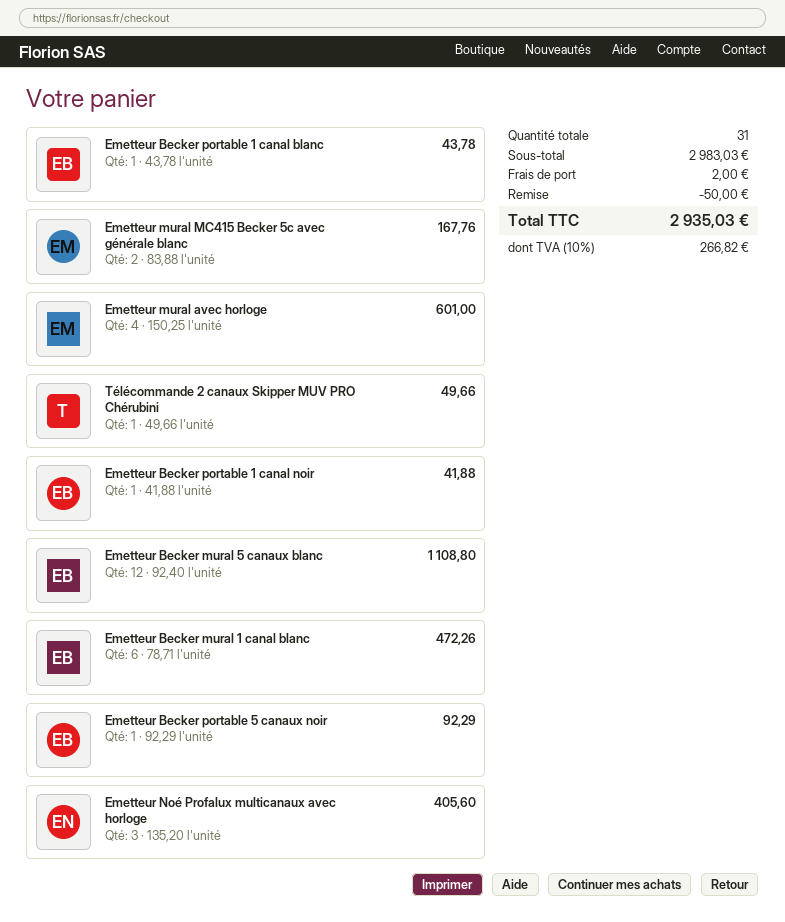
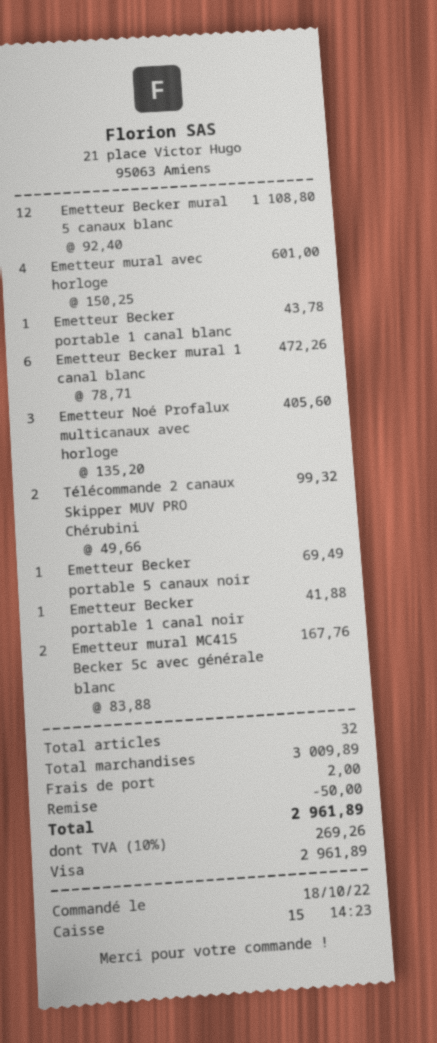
Télécommande 2 canaux Skipper MUV PRO Chérubini: 1 x 49.66 = 49.66 -> 2 x 49.66 = 99.32
Emetteur Becker portable 5 canaux noir: 1 x 92.29 = 92.29 -> 1 x 69.49 = 69.49
total quantity: 31 -> 32
subtotal: 2983.03 -> 3009.89
tax: 10% = 266.82 -> 10% = 269.26
total: 2935.03 -> 2961.89

